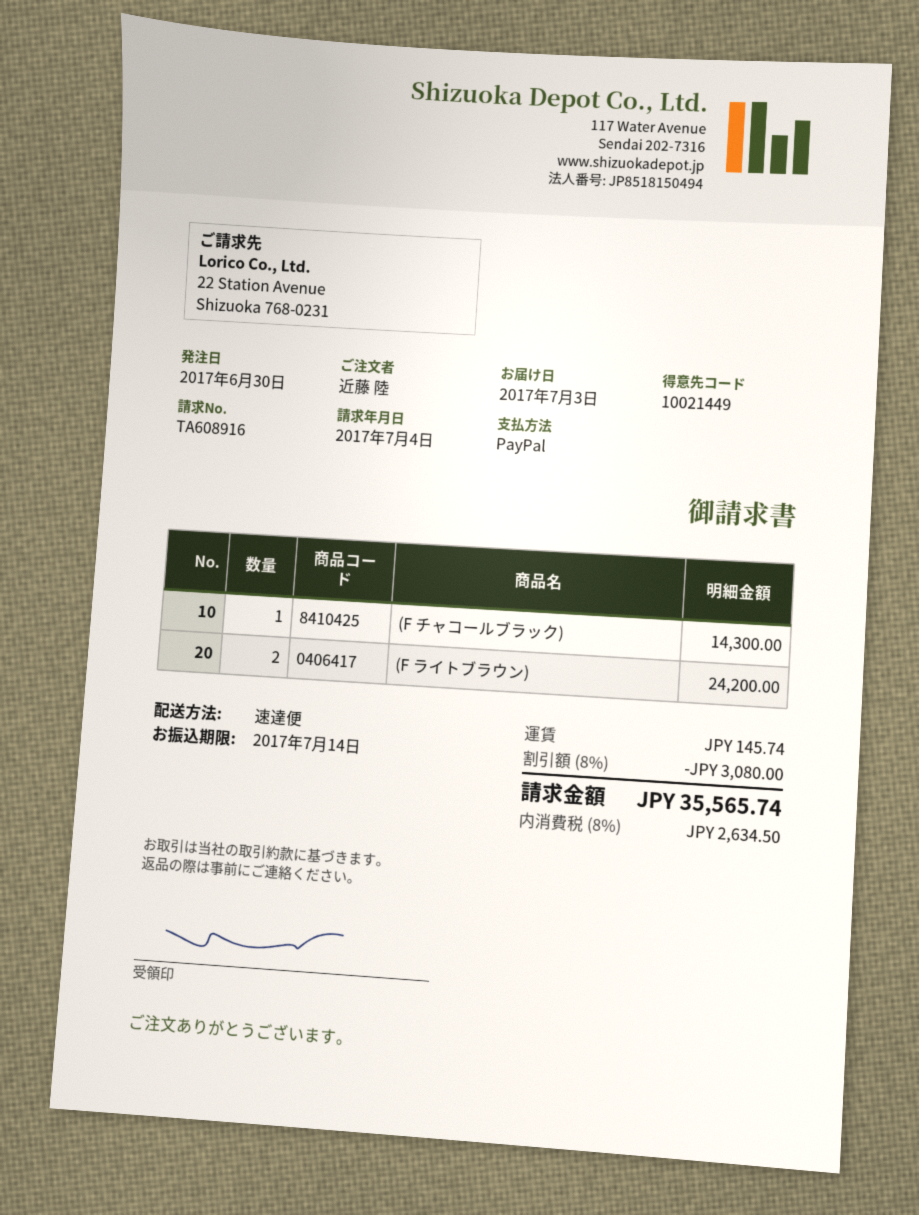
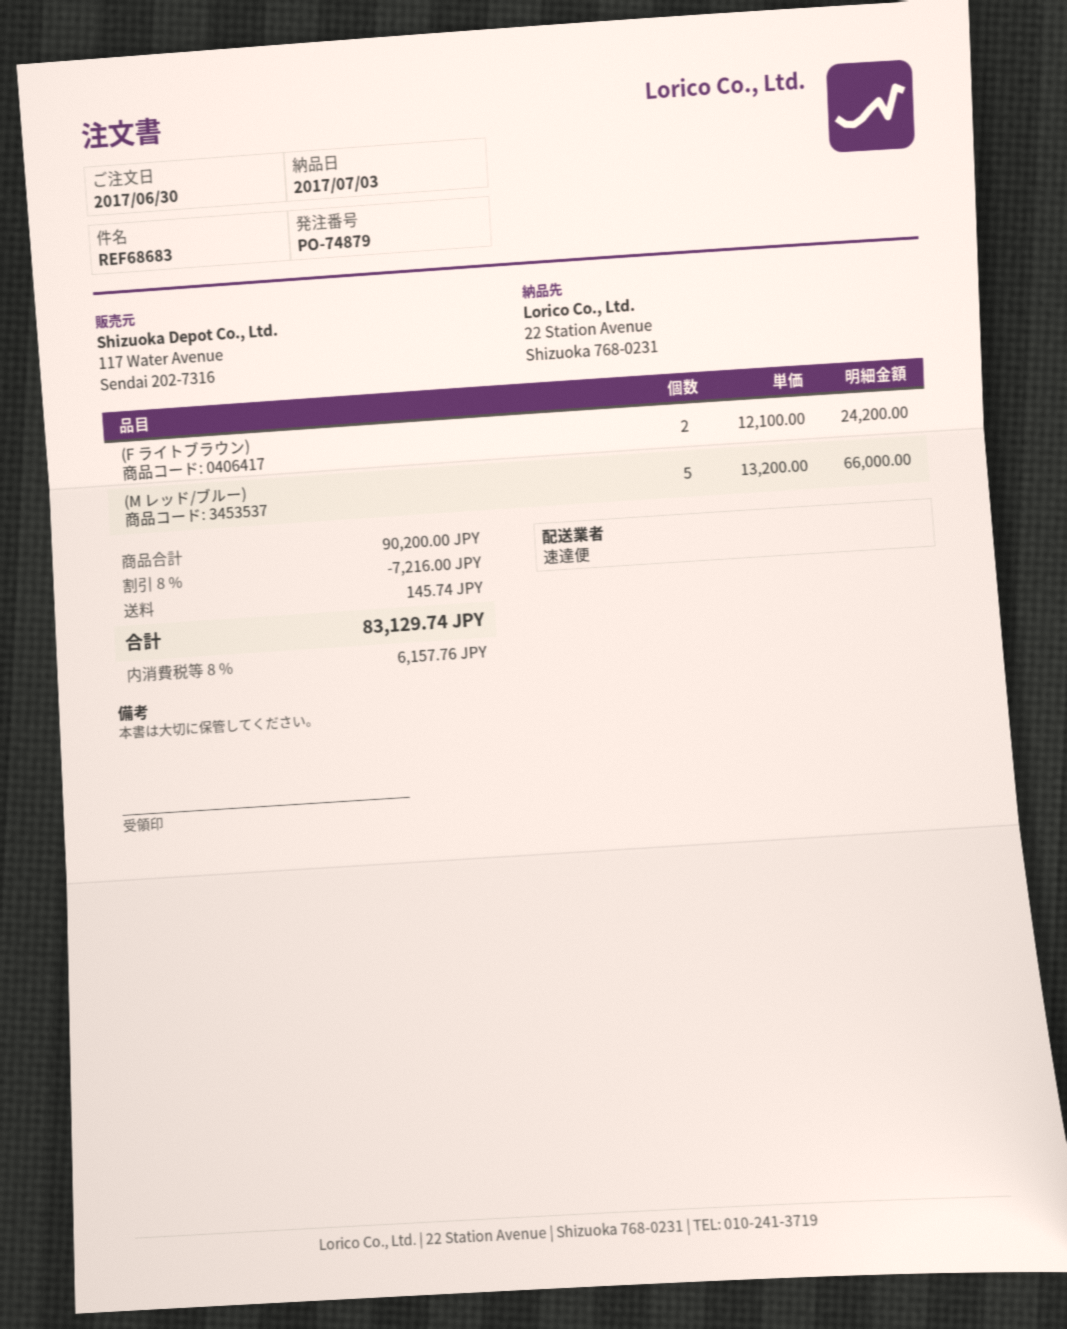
(F チャコールブラック): 1 for 14300.00 -> none
(M レッド/ブルー): none -> 5 for 66000.00
discount: 8% = 3080.00 -> 8% = 7216.00
tax: 8% = 2634.50 -> 8% = 6157.76
total: 35565.74 -> 83129.74

